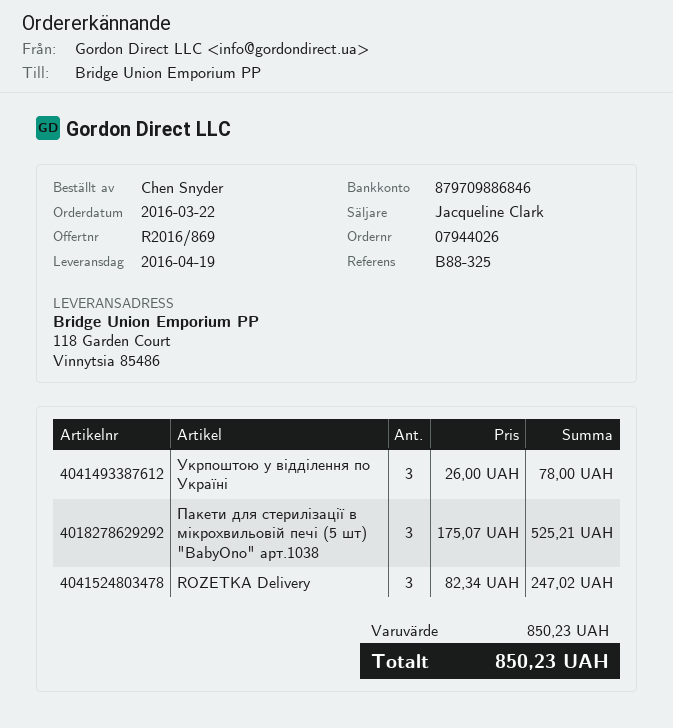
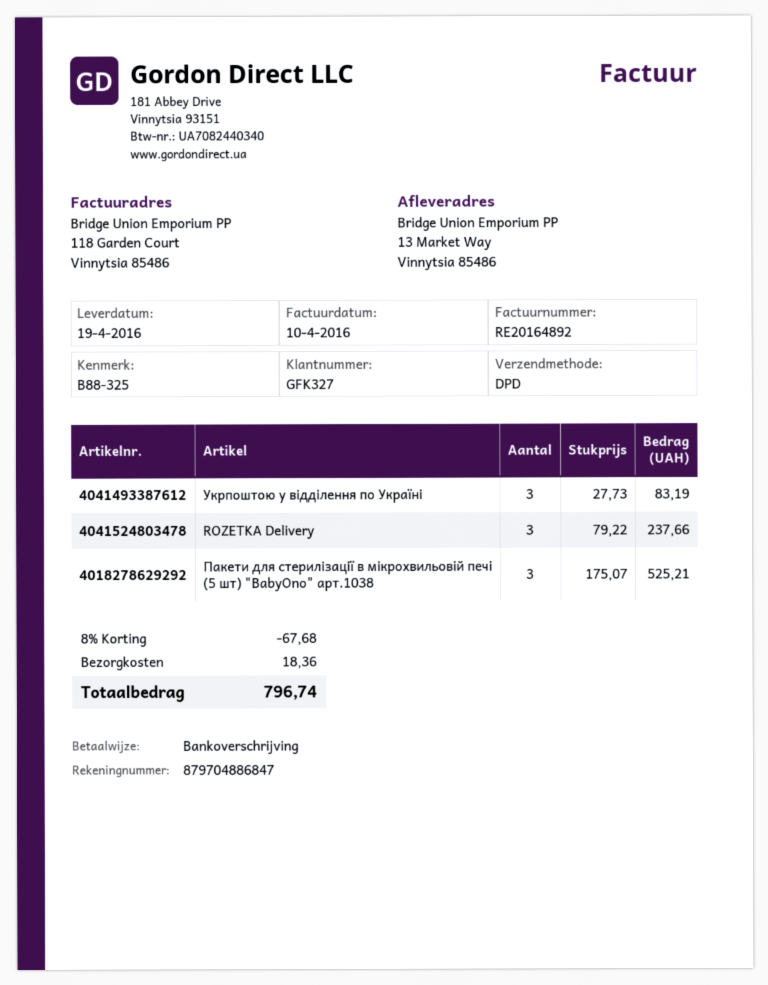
bank account: 879709886846 -> 879704886847
ship to: 118 Garden Court, Vinnytsia 85486 -> 13 Market Way, Vinnytsia 85486
Укрпоштою у відділення по Україні: 3 x 26.00 = 78.00 -> 3 x 27.73 = 83.19
ROZETKA Delivery: 3 x 82.34 = 247.02 -> 3 x 79.22 = 237.66
discount: none -> 8% = 67.68
shipping: none -> 18.36
total: 850.23 -> 796.74

